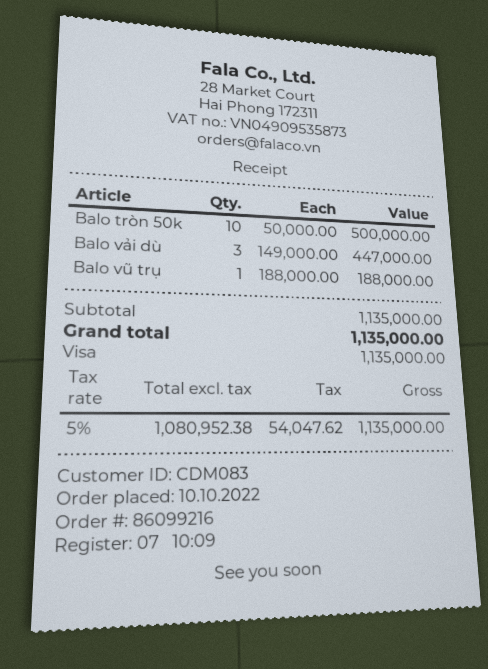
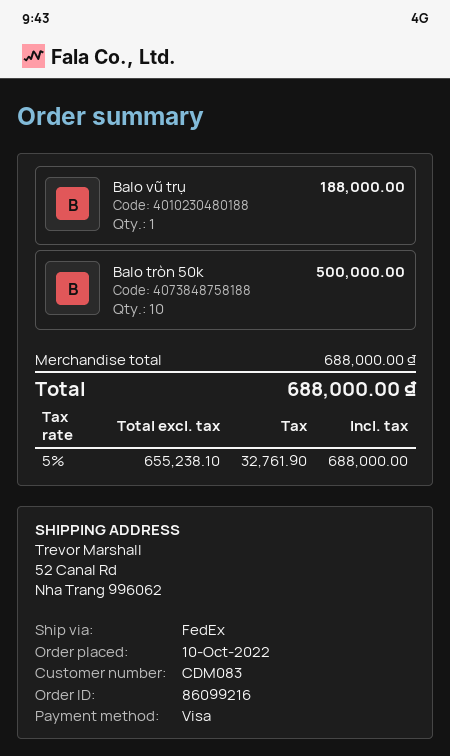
Balo vải dù: 3 for 447000.00 -> none
subtotal: 1135000.00 -> 688000.00
net: 1080952.38 -> 655238.10
tax: 5% = 54047.62 -> 5% = 32761.90
total: 1135000.00 -> 688000.00

